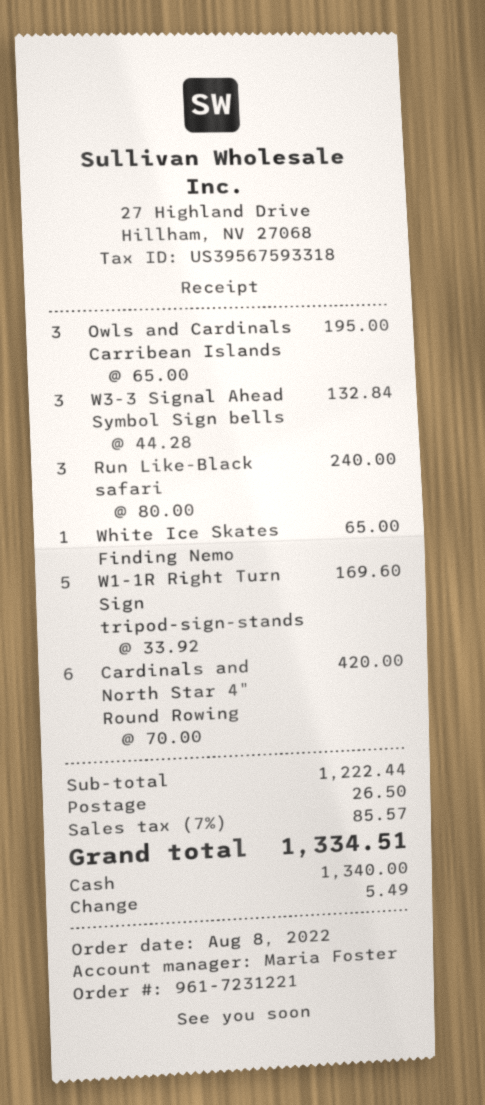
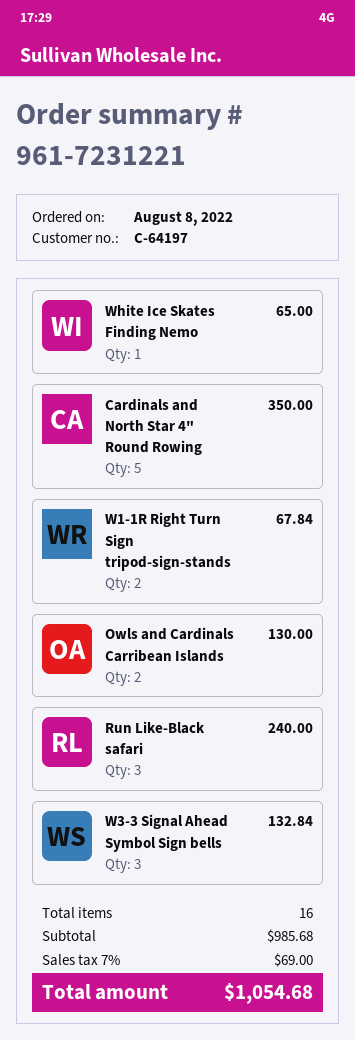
Owls and Cardinals Carribean Islands: 3 for 195.00 -> 2 for 130.00
W1-1R Right Turn Sign tripod-sign-stands: 5 for 169.60 -> 2 for 67.84
Cardinals and North Star 4" Round Rowing: 6 for 420.00 -> 5 for 350.00
subtotal: 1222.44 -> 985.68
shipping: 26.50 -> none
tax: 7% = 85.57 -> 7% = 69.00
total: 1334.51 -> 1054.68

